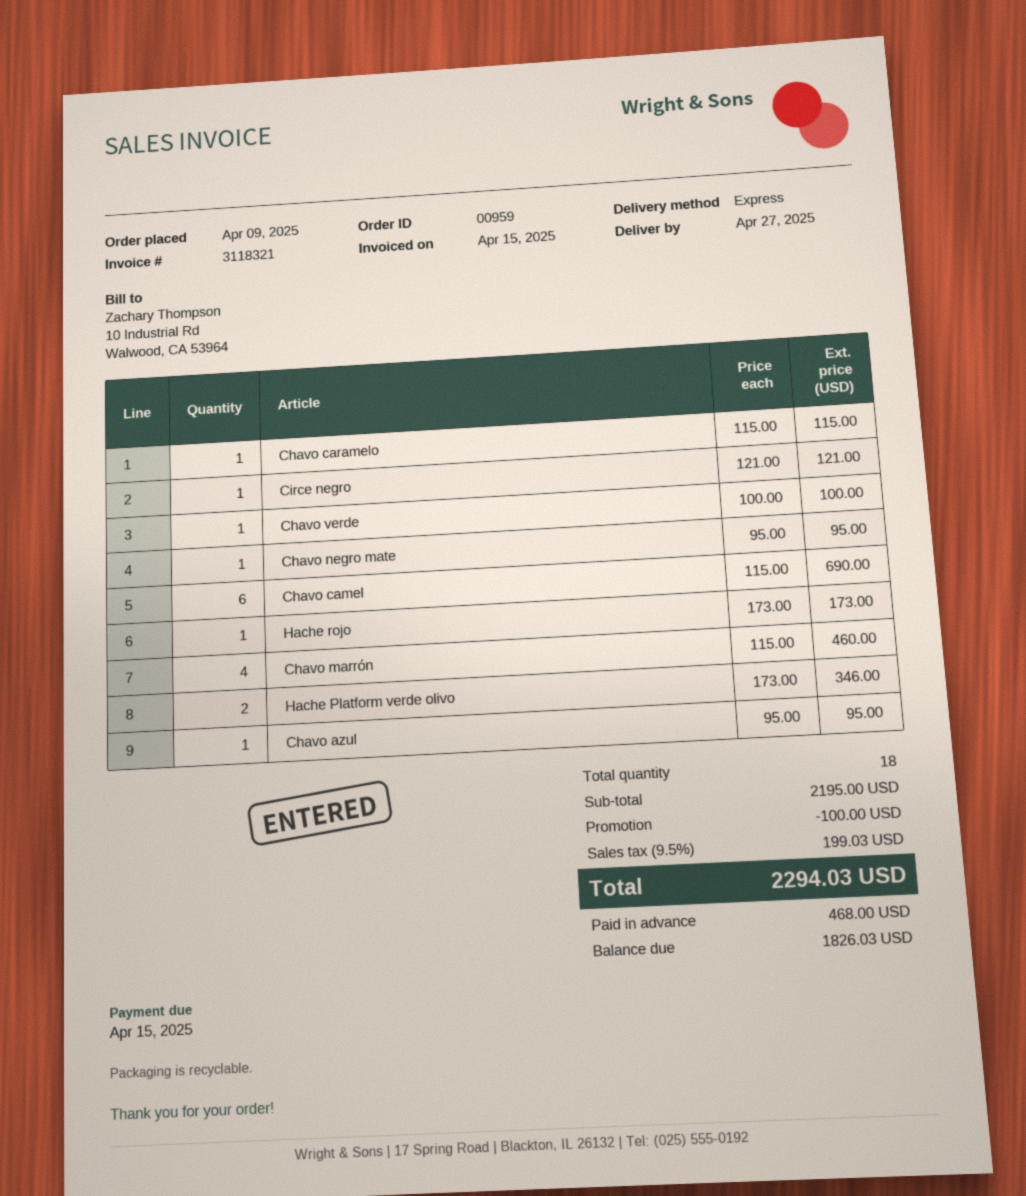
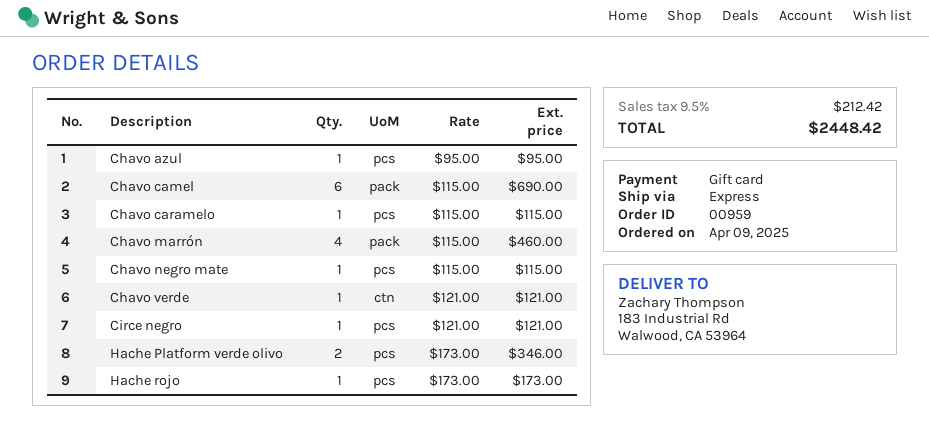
Chavo verde: 1 x 100.00 = 100.00 -> 1 x 121.00 = 121.00
Chavo negro mate: 1 x 95.00 = 95.00 -> 1 x 115.00 = 115.00
discount: 100.00 -> none
tax: 9.5% = 199.03 -> 9.5% = 212.42
total: 2294.03 -> 2448.42

